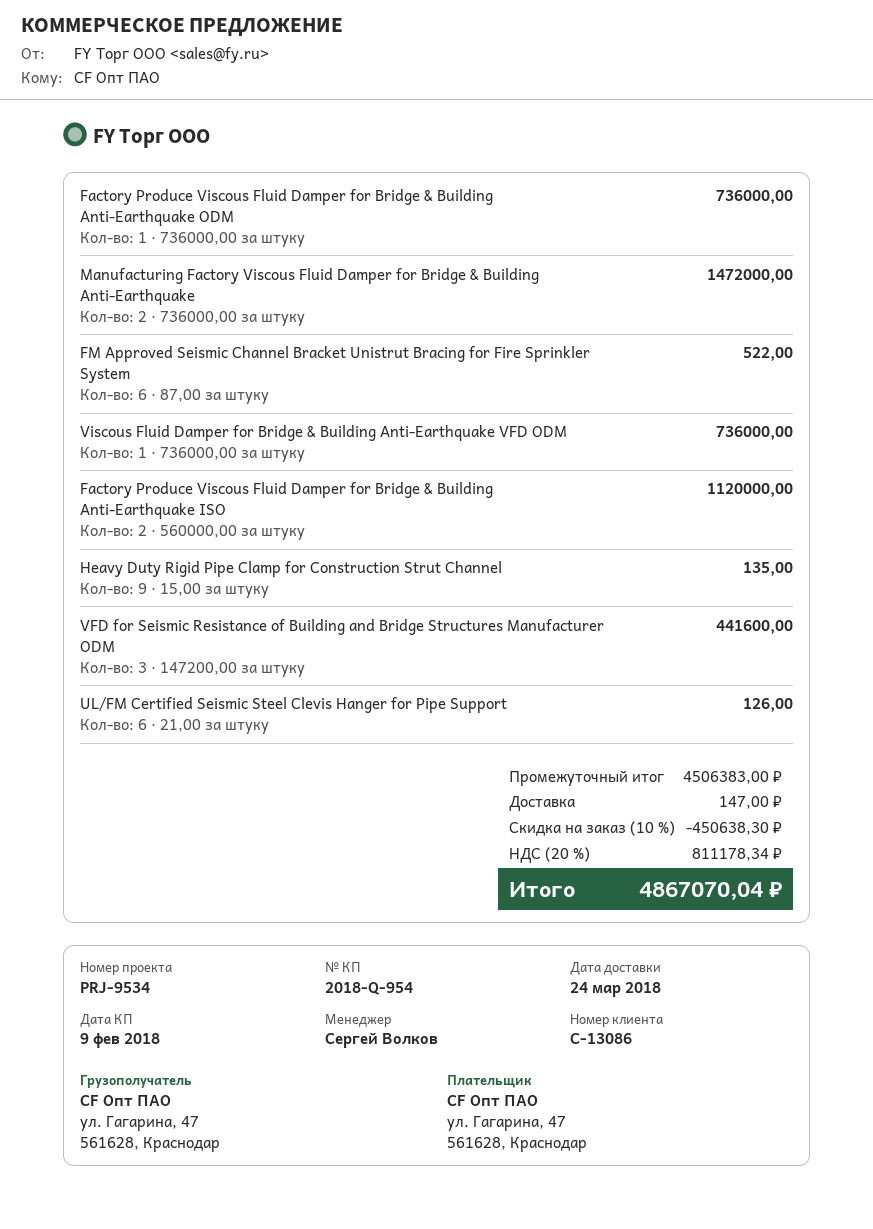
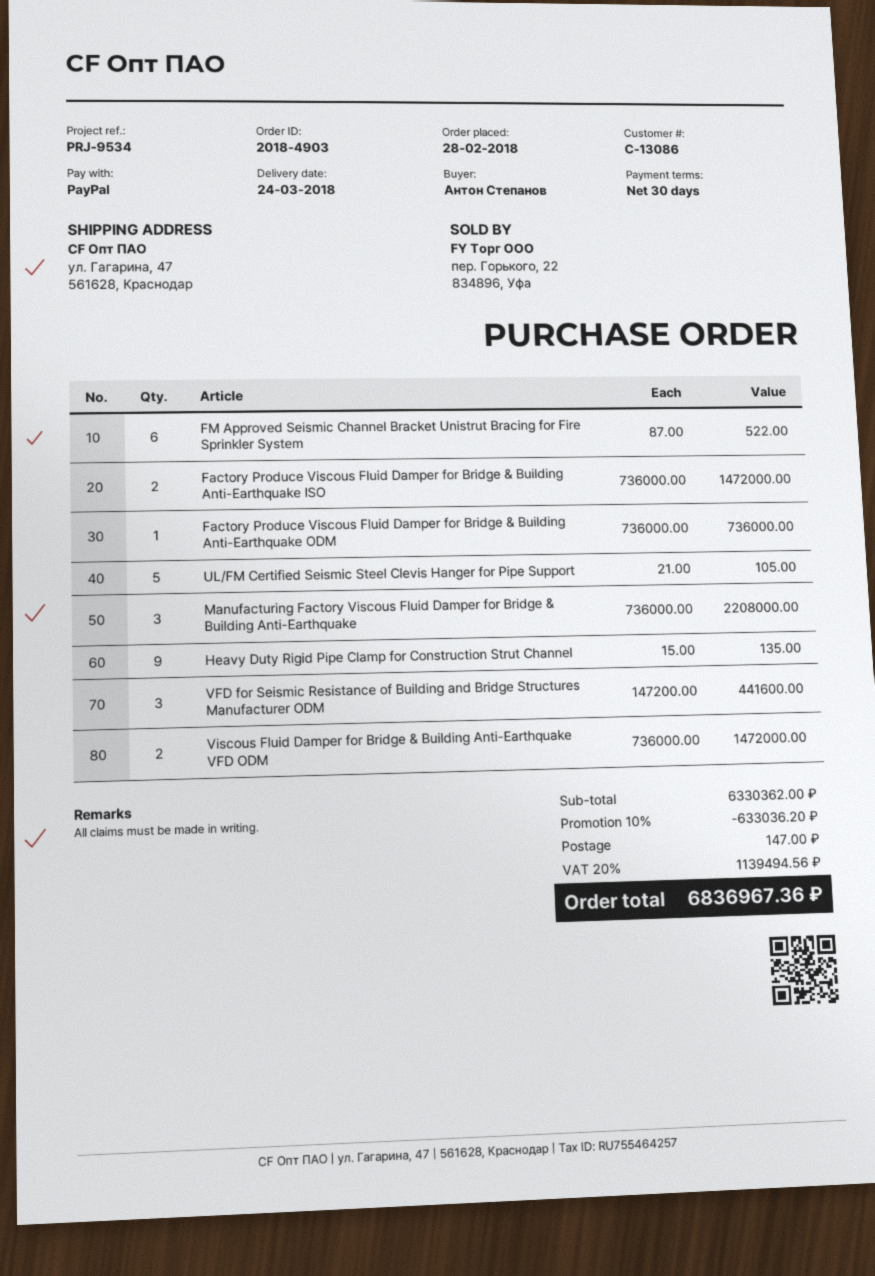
Manufacturing Factory Viscous Fluid Damper for Bridge & Building Anti-Earthquake: 2 x 736000.00 = 1472000.00 -> 3 x 736000.00 = 2208000.00
Viscous Fluid Damper for Bridge & Building Anti-Earthquake VFD ODM: 1 x 736000.00 = 736000.00 -> 2 x 736000.00 = 1472000.00
Factory Produce Viscous Fluid Damper for Bridge & Building Anti-Earthquake ISO: 2 x 560000.00 = 1120000.00 -> 2 x 736000.00 = 1472000.00
UL/FM Certified Seismic Steel Clevis Hanger for Pipe Support: 6 x 21.00 = 126.00 -> 5 x 21.00 = 105.00
subtotal: 4506383.00 -> 6330362.00
discount: 10% = 450638.30 -> 10% = 633036.20
tax: 20% = 811178.34 -> 20% = 1139494.56
total: 4867070.04 -> 6836967.36

